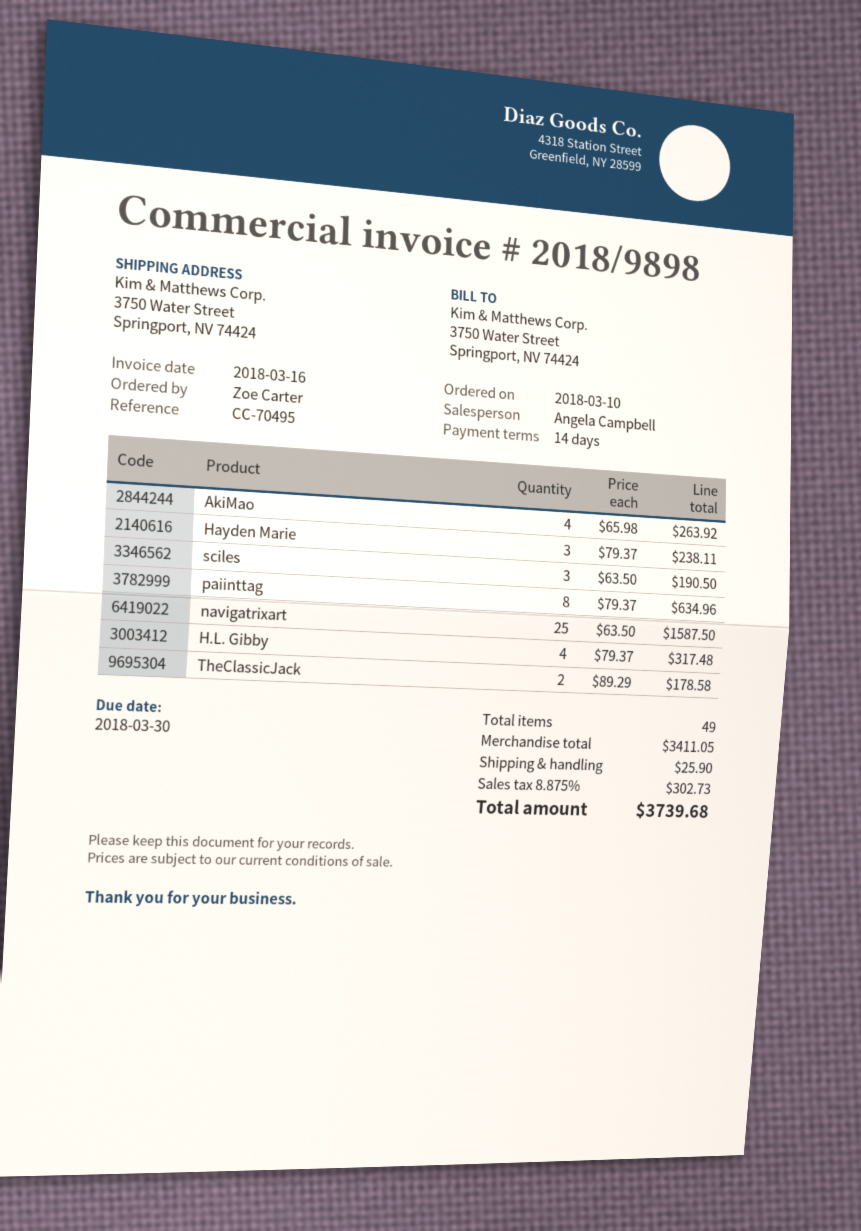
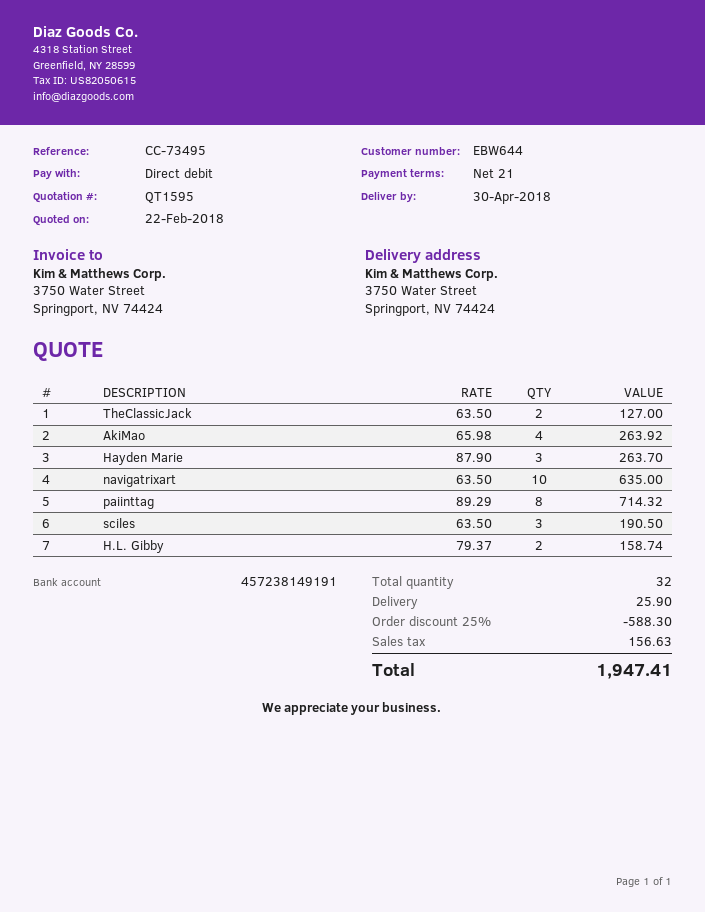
payment terms: 14 days -> 21 days
reference: CC-70495 -> CC-73495
Hayden Marie: 3 x 79.37 = 238.11 -> 3 x 87.90 = 263.70
paiinttag: 8 x 79.37 = 634.96 -> 8 x 89.29 = 714.32
navigatrixart: 25 x 63.50 = 1587.50 -> 10 x 63.50 = 635.00
H.L. Gibby: 4 x 79.37 = 317.48 -> 2 x 79.37 = 158.74
TheClassicJack: 2 x 89.29 = 178.58 -> 2 x 63.50 = 127.00
total quantity: 49 -> 32
discount: none -> 25% = 588.30
tax: 302.73 -> 156.63
total: 3739.68 -> 1947.41

